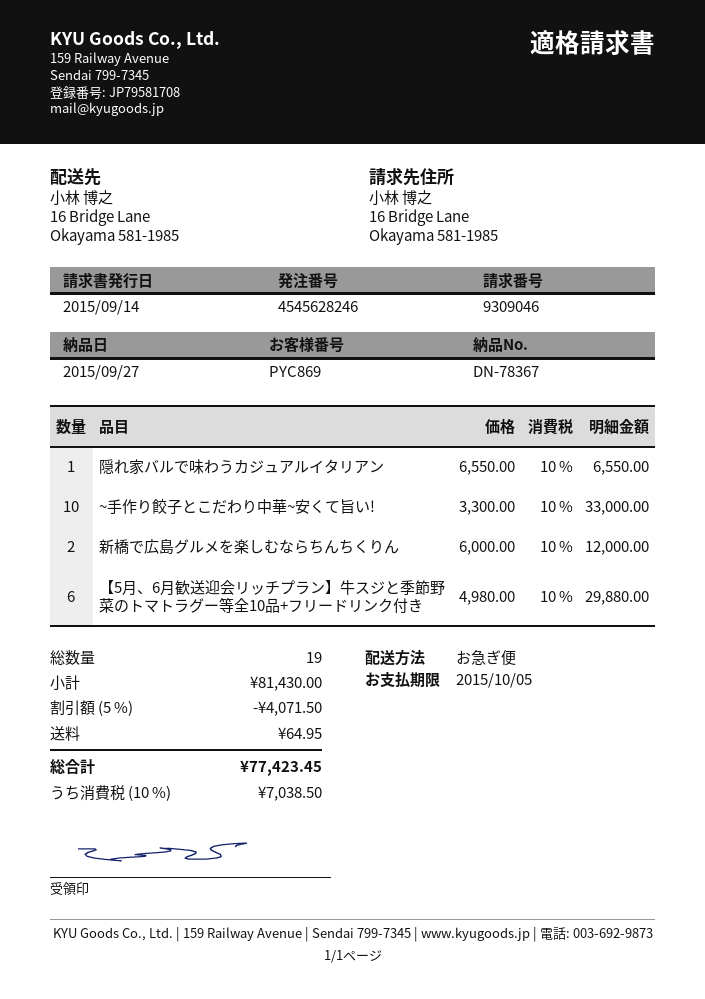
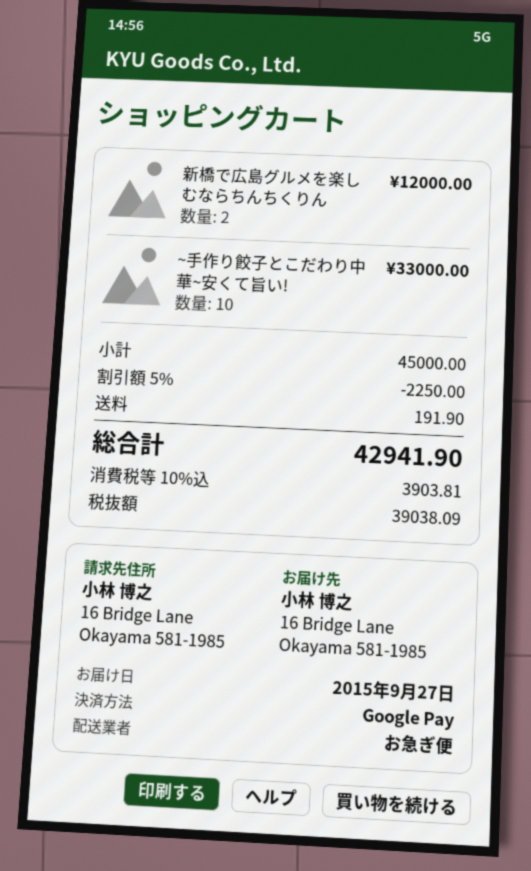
隠れ家バルで味わうカジュアルイタリアン: 1 for 6550.00 -> none
【5月、6月歓送迎会リッチプラン】牛スジと季節野菜のトマトラグー等全10品+フリードリンク付き: 6 for 29880.00 -> none
subtotal: 81430.00 -> 45000.00
discount: 5% = 4071.50 -> 5% = 2250.00
shipping: 64.95 -> 191.90
tax: 10% = 7038.50 -> 10% = 3903.81
total: 77423.45 -> 42941.90

